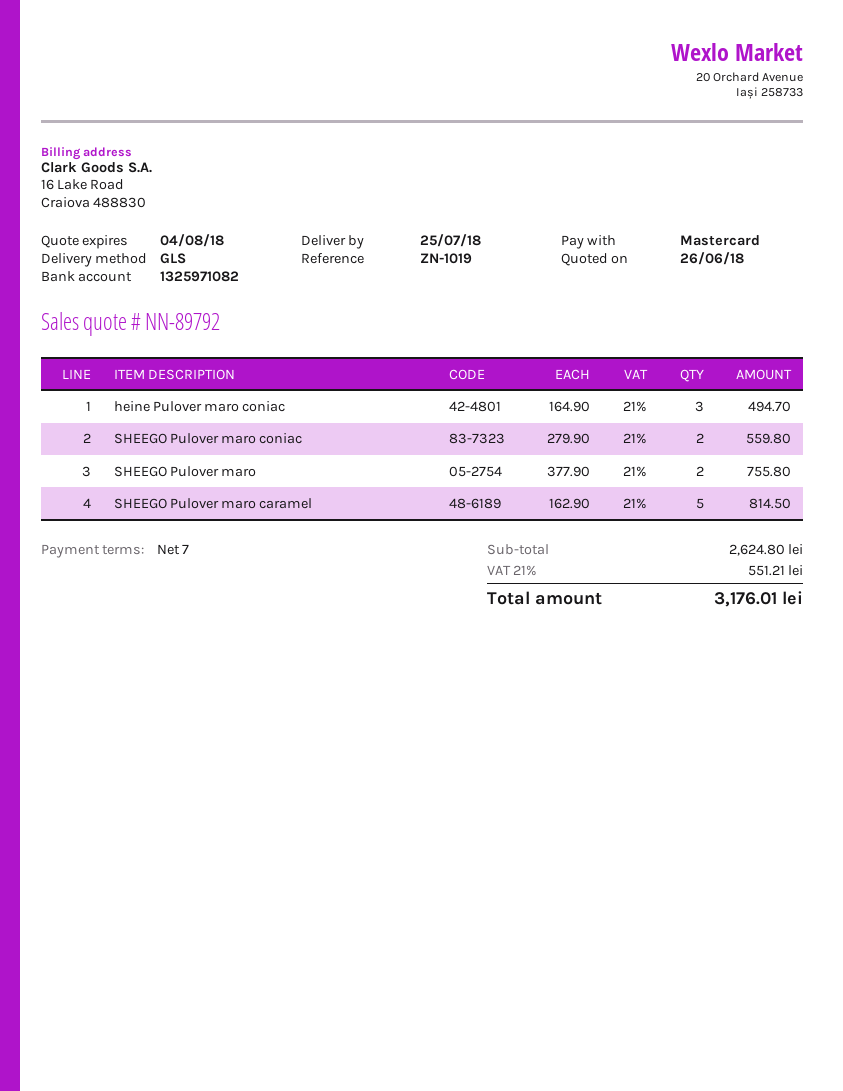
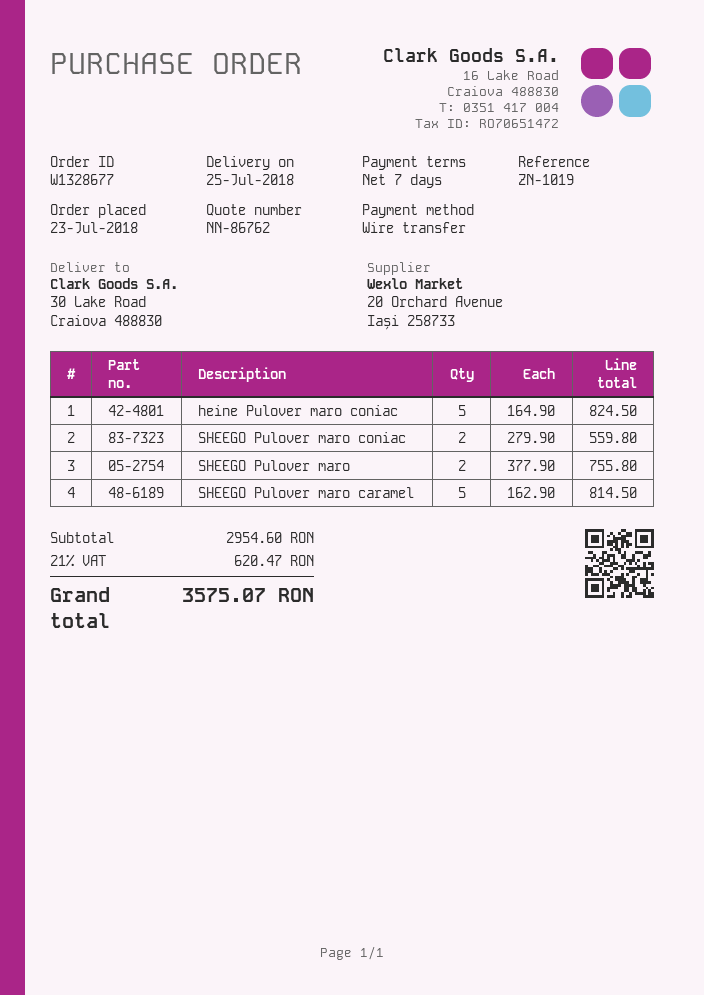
quote number: NN-89792 -> NN-86762
payment method: Mastercard -> bank transfer
heine Pulover maro coniac: 3 x 164.90 = 494.70 -> 5 x 164.90 = 824.50
subtotal: 2624.80 -> 2954.60
tax: 21% = 551.21 -> 21% = 620.47
total: 3176.01 -> 3575.07

